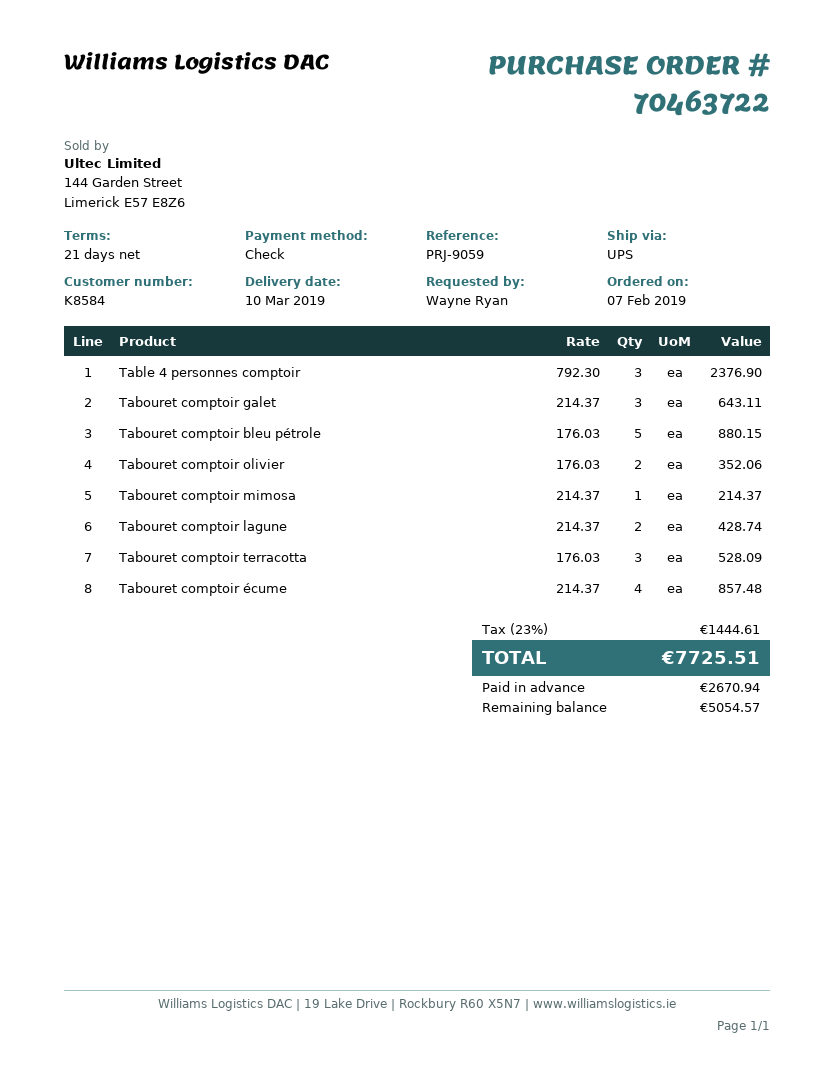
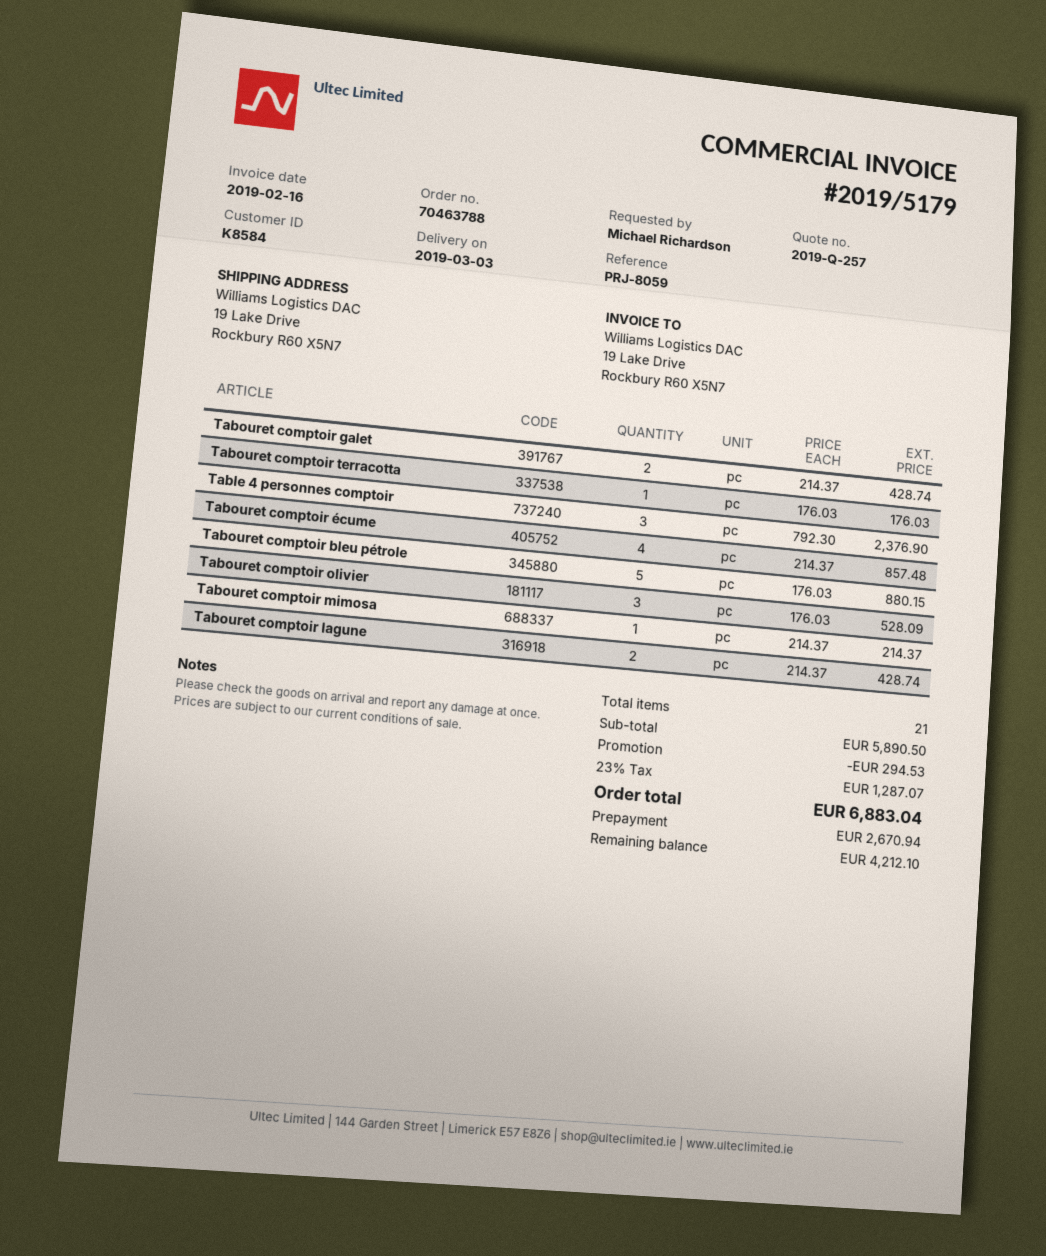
order number: 70463722 -> 70463788
delivery date: 2019-03-10 -> 2019-03-03
reference: PRJ-9059 -> PRJ-8059
ordered by: Wayne Ryan -> Michael Richardson
Tabouret comptoir galet: 3 x 214.37 = 643.11 -> 2 x 214.37 = 428.74
Tabouret comptoir olivier: 2 x 176.03 = 352.06 -> 3 x 176.03 = 528.09
Tabouret comptoir terracotta: 3 x 176.03 = 528.09 -> 1 x 176.03 = 176.03
discount: none -> 294.53
tax: 23% = 1444.61 -> 23% = 1287.07
total: 7725.51 -> 6883.04
balance: 5054.57 -> 4212.10

